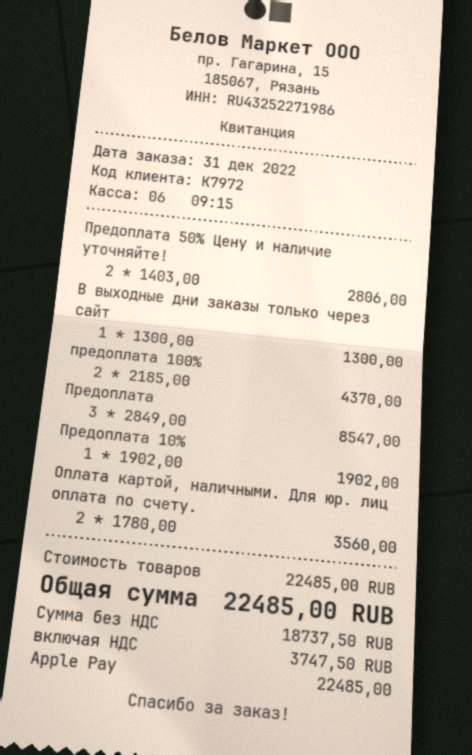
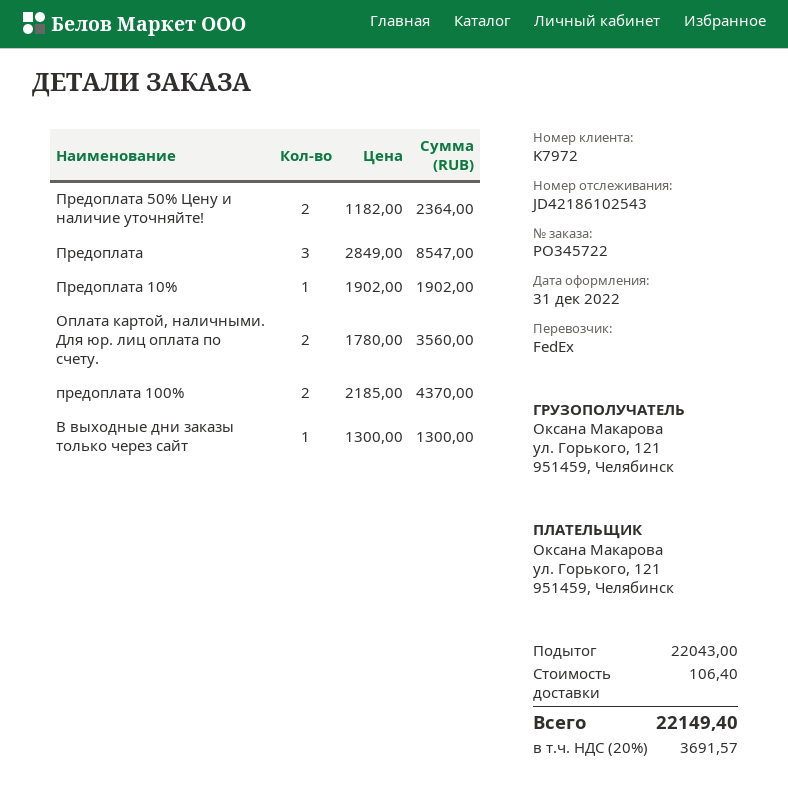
Предоплата 50% Цену и наличие уточняйте!: 2 x 1403.00 = 2806.00 -> 2 x 1182.00 = 2364.00
subtotal: 22485.00 -> 22043.00
shipping: none -> 106.40
tax: 3747.50 -> 3691.57
total: 22485.00 -> 22149.40

